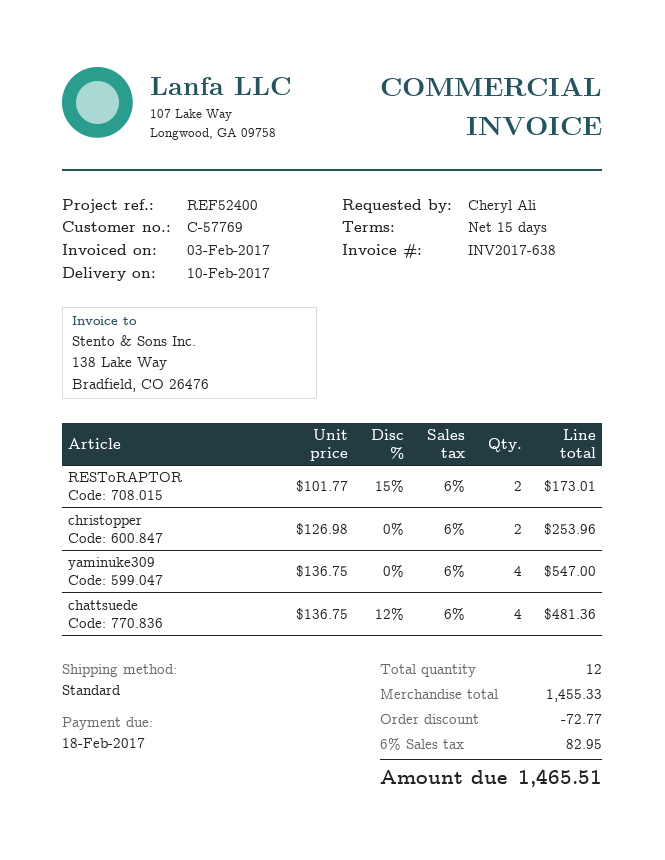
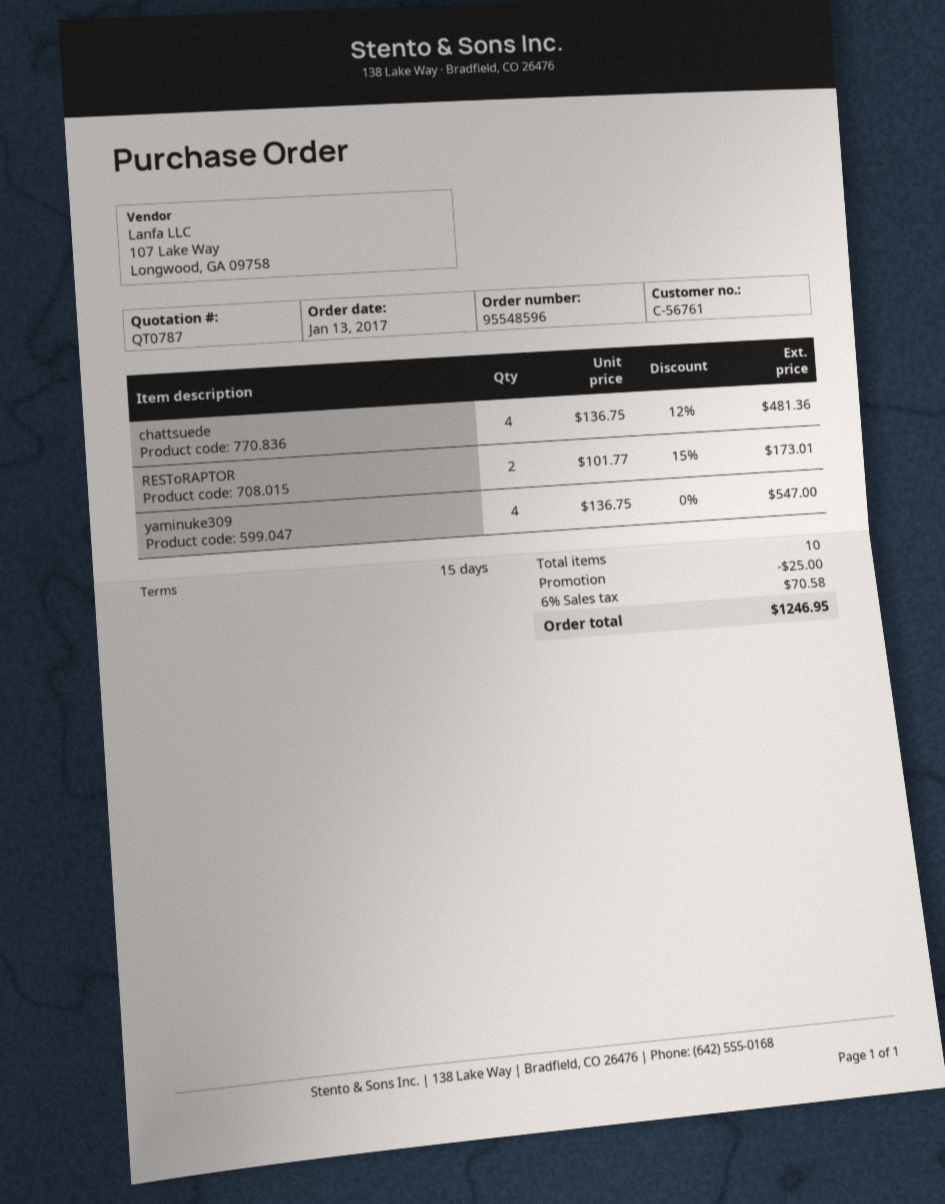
customer number: C-57769 -> C-56761
christopper: 2 x 126.98 = 253.96 -> none
total quantity: 12 -> 10
discount: 72.77 -> 25.00
tax: 6% = 82.95 -> 6% = 70.58
total: 1465.51 -> 1246.95

